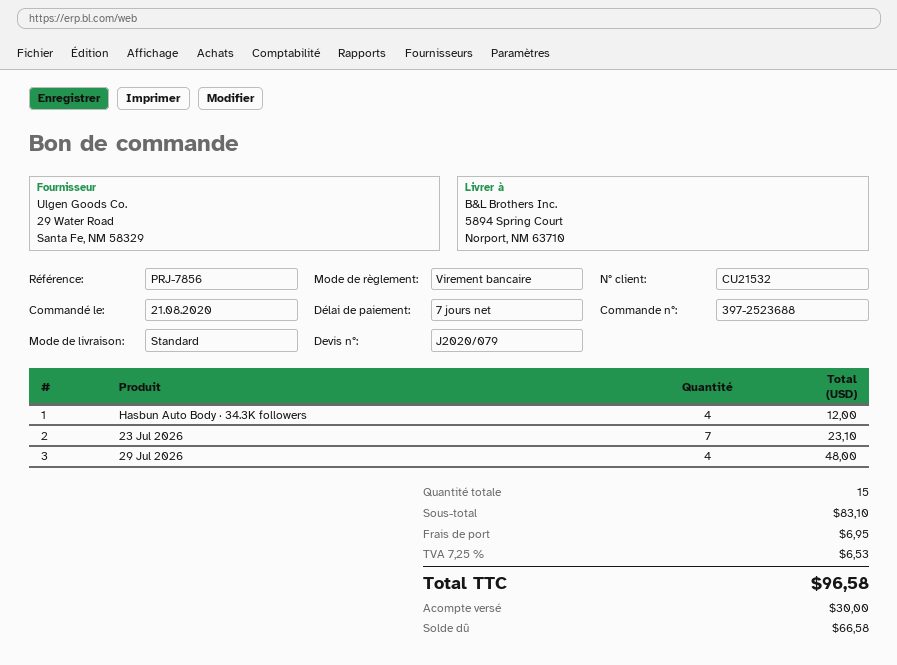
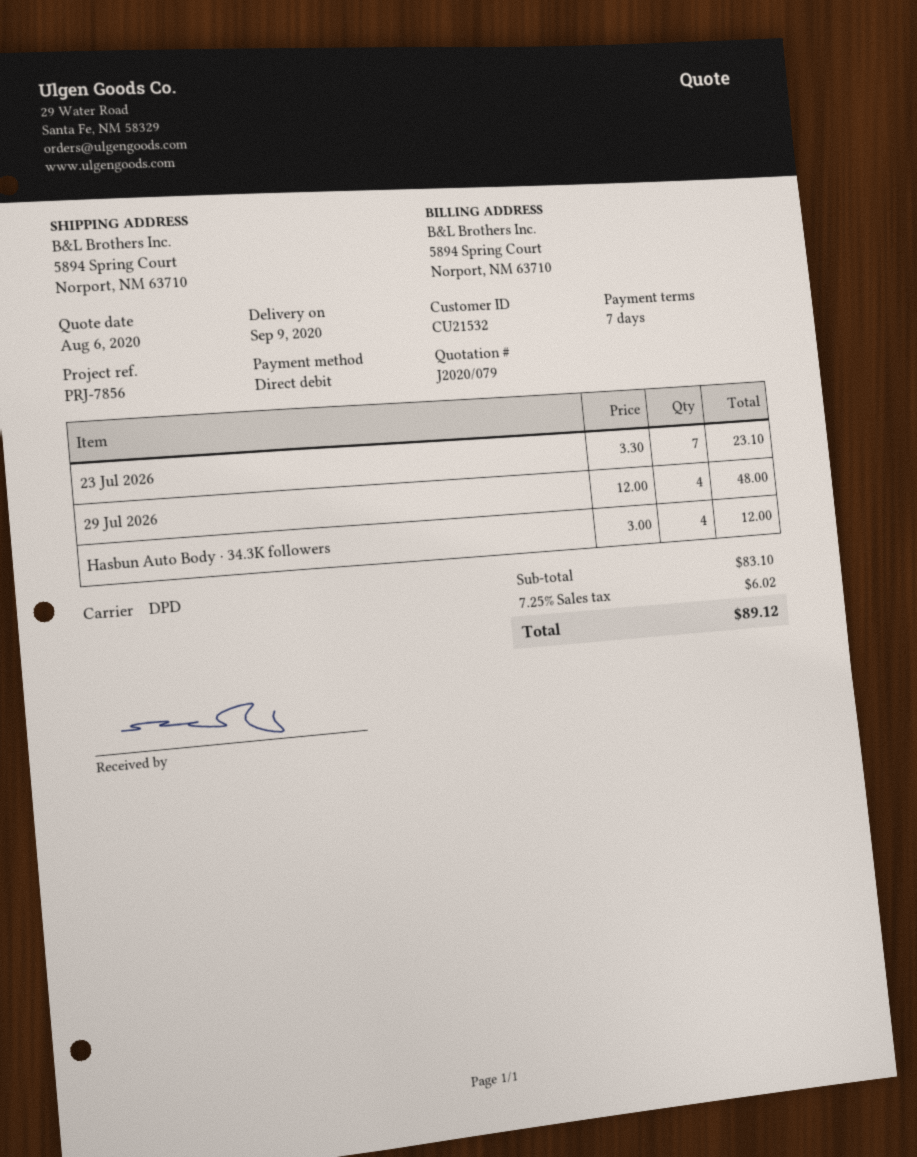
payment method: bank transfer -> direct debit
shipping method: standard -> DPD
shipping: 6.95 -> none
tax: 7.25% = 6.53 -> 7.25% = 6.02
total: 96.58 -> 89.12

